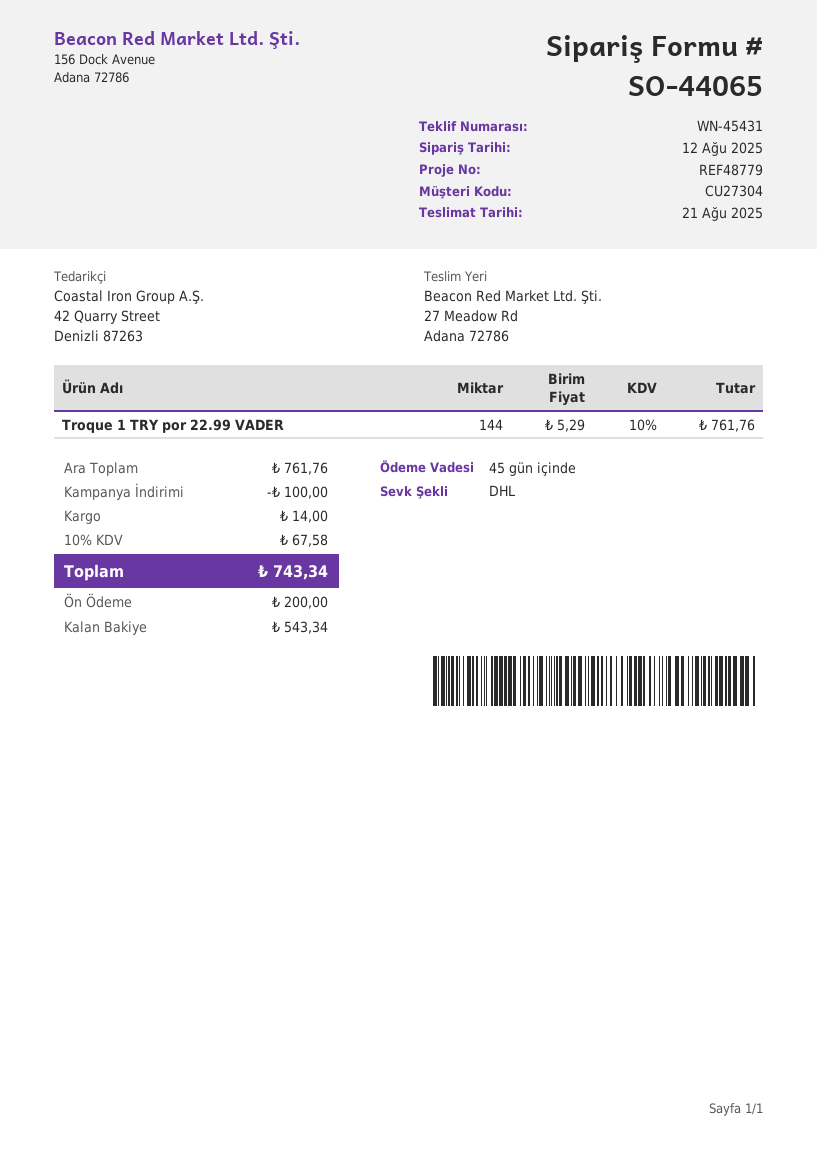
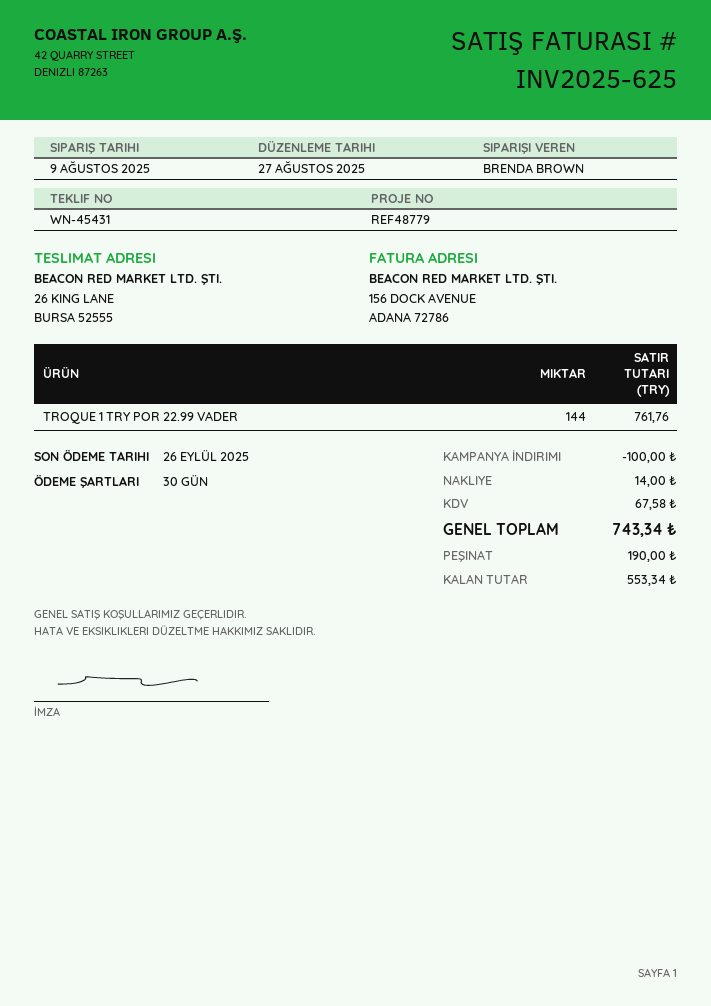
order date: 2025-08-12 -> 2025-08-09
payment terms: 45 days -> 30 days
ship to: 27 Meadow Rd, Adana 72786 -> 26 KING LANE, BURSA 52555
deposit: 200.00 -> 190.00
balance: 543.34 -> 553.34

